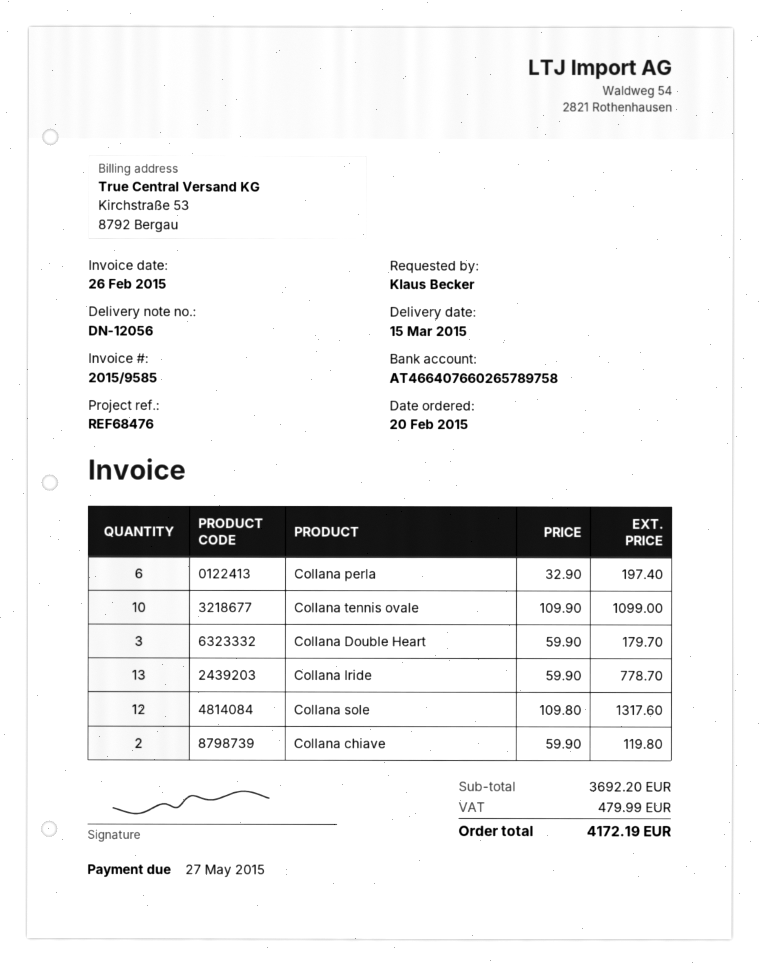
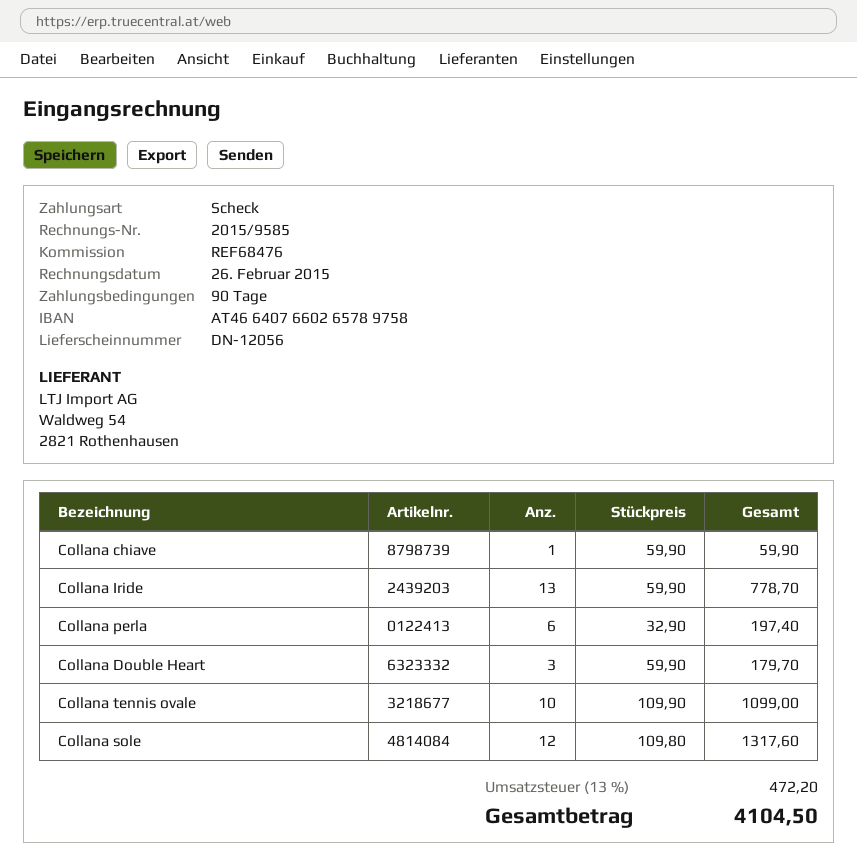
Collana chiave: 2 x 59.90 = 119.80 -> 1 x 59.90 = 59.90
tax: 479.99 -> 472.20
total: 4172.19 -> 4104.50

